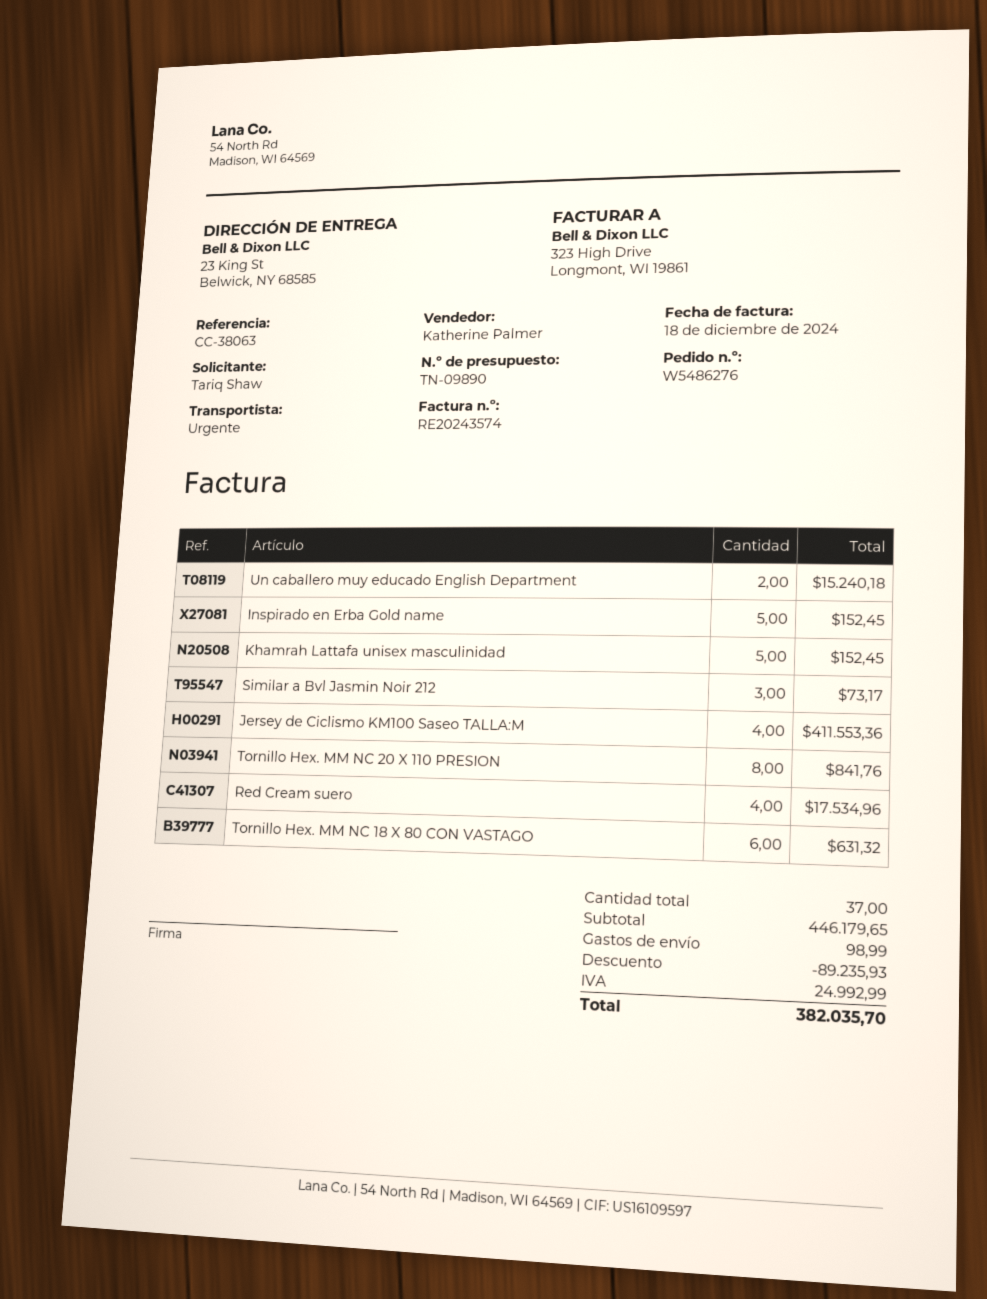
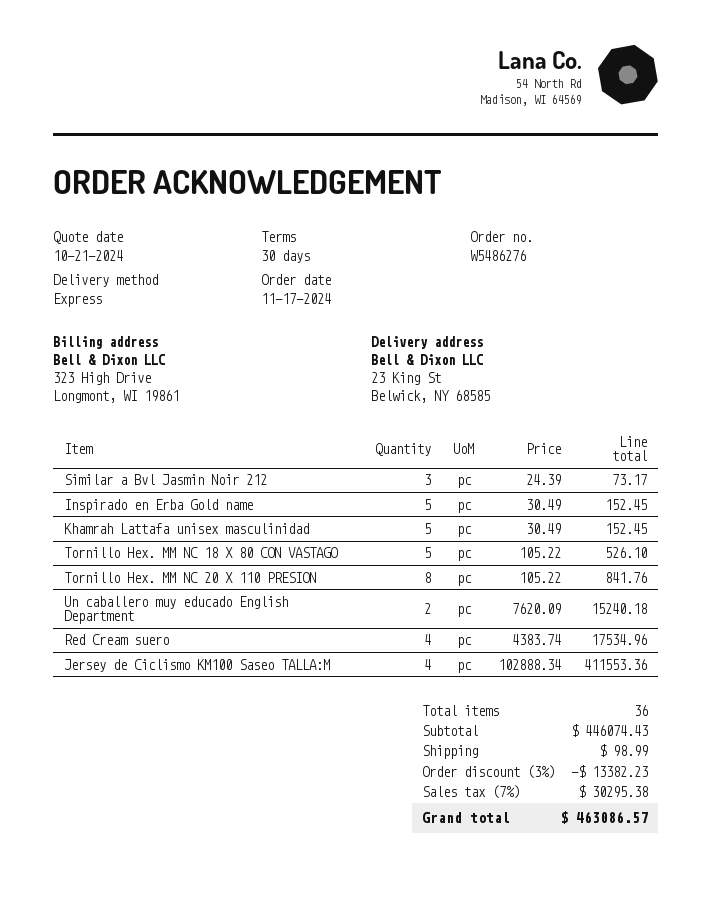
Tornillo Hex. MM NC 18 X 80 CON VASTAGO: 6 for 631.32 -> 5 for 526.10
total quantity: 37 -> 36
subtotal: 446179.65 -> 446074.43
discount: 89235.93 -> 13382.23
tax: 24992.99 -> 30295.38
total: 382035.70 -> 463086.57

